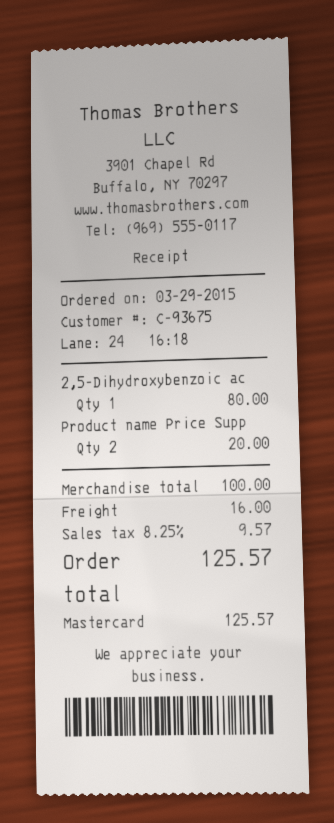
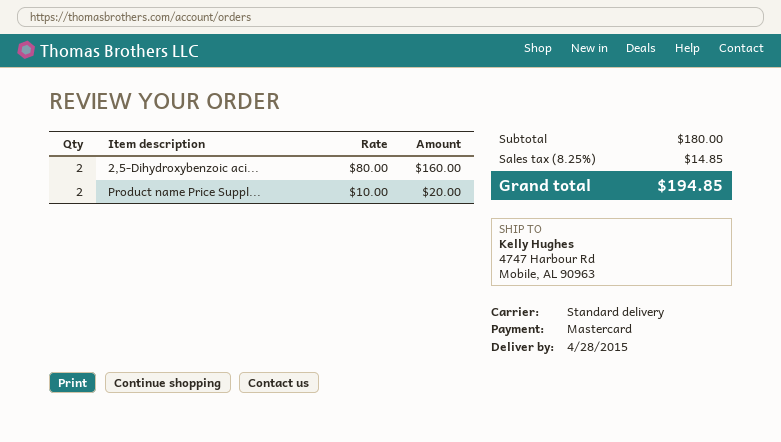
2,5-Dihydroxybenzoic ac: 1 for 80.00 -> 2 for 160.00
subtotal: 100.00 -> 180.00
shipping: 16.00 -> none
tax: 8.25% = 9.57 -> 8.25% = 14.85
total: 125.57 -> 194.85

